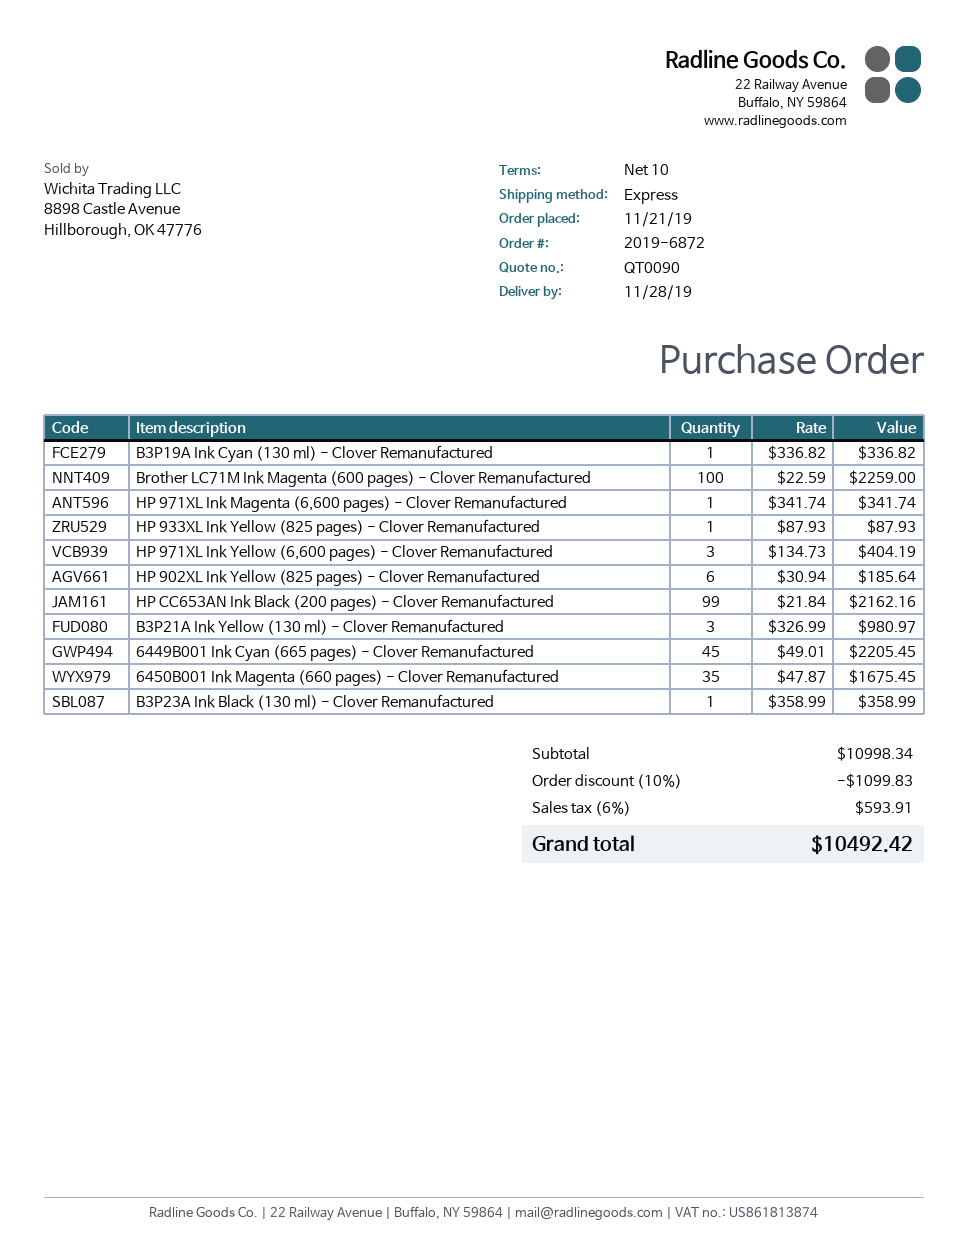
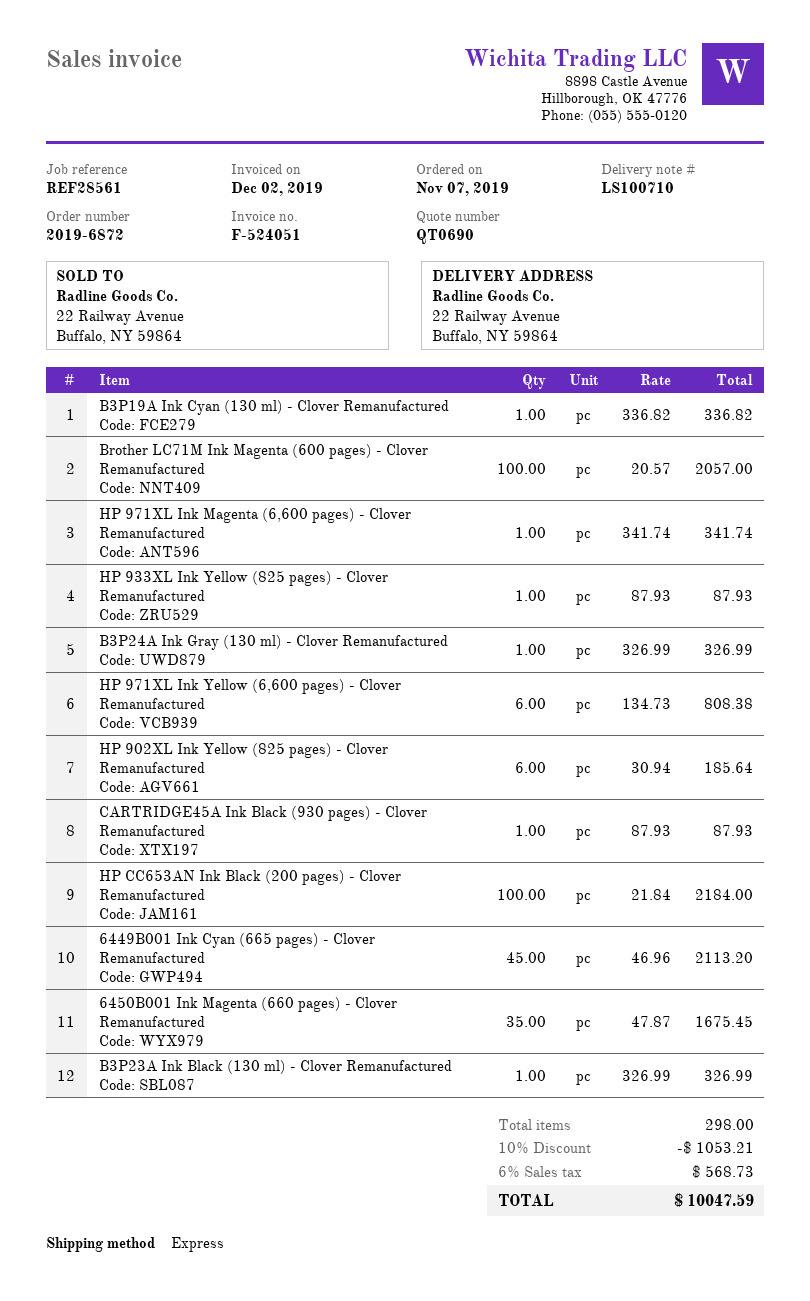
quote number: QT0090 -> QT0690
order date: 2019-11-21 -> 2019-11-07
Brother LC71M Ink Magenta (600 pages) - Clover Remanufactured: 100 x 22.59 = 2259.00 -> 100 x 20.57 = 2057.00
HP 971XL Ink Yellow (6,600 pages) - Clover Remanufactured: 3 x 134.73 = 404.19 -> 6 x 134.73 = 808.38
HP CC653AN Ink Black (200 pages) - Clover Remanufactured: 99 x 21.84 = 2162.16 -> 100 x 21.84 = 2184.00
B3P21A Ink Yellow (130 ml) - Clover Remanufactured: 3 x 326.99 = 980.97 -> none
6449B001 Ink Cyan (665 pages) - Clover Remanufactured: 45 x 49.01 = 2205.45 -> 45 x 46.96 = 2113.20
B3P23A Ink Black (130 ml) - Clover Remanufactured: 1 x 358.99 = 358.99 -> 1 x 326.99 = 326.99
B3P24A Ink Gray (130 ml) - Clover Remanufactured: none -> 1 x 326.99 = 326.99
CARTRIDGE45A Ink Black (930 pages) - Clover Remanufactured: none -> 1 x 87.93 = 87.93
discount: 10% = 1099.83 -> 10% = 1053.21
tax: 6% = 593.91 -> 6% = 568.73
total: 10492.42 -> 10047.59

